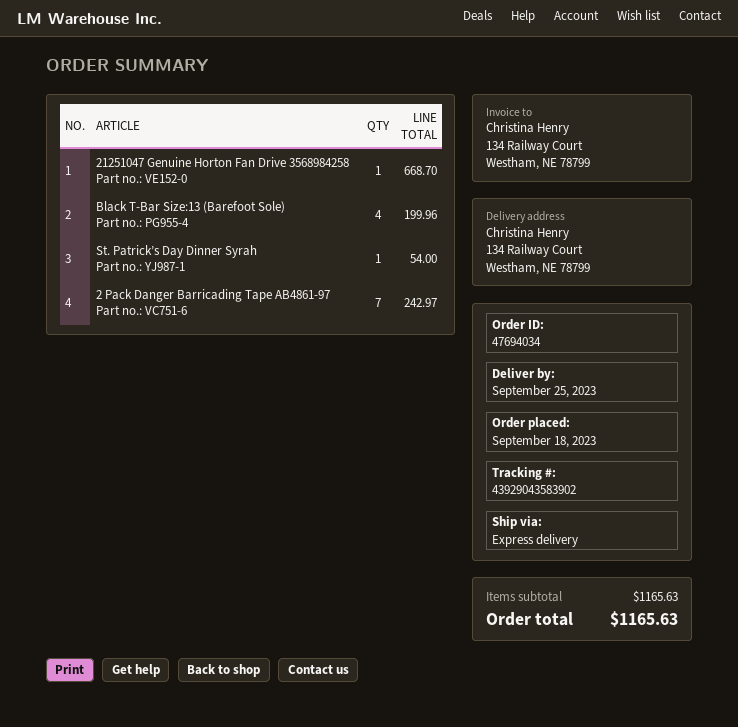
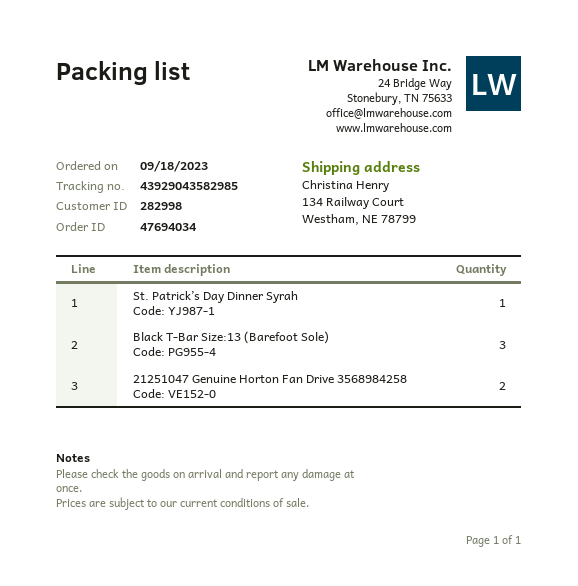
tracking number: 43929043583902 -> 43929043582985
21251047 Genuine Horton Fan Drive 3568984258: 1 -> 2
Black T-Bar Size:13 (Barefoot Sole): 4 -> 3
2 Pack Danger Barricading Tape AB4861-97: 7 -> none

